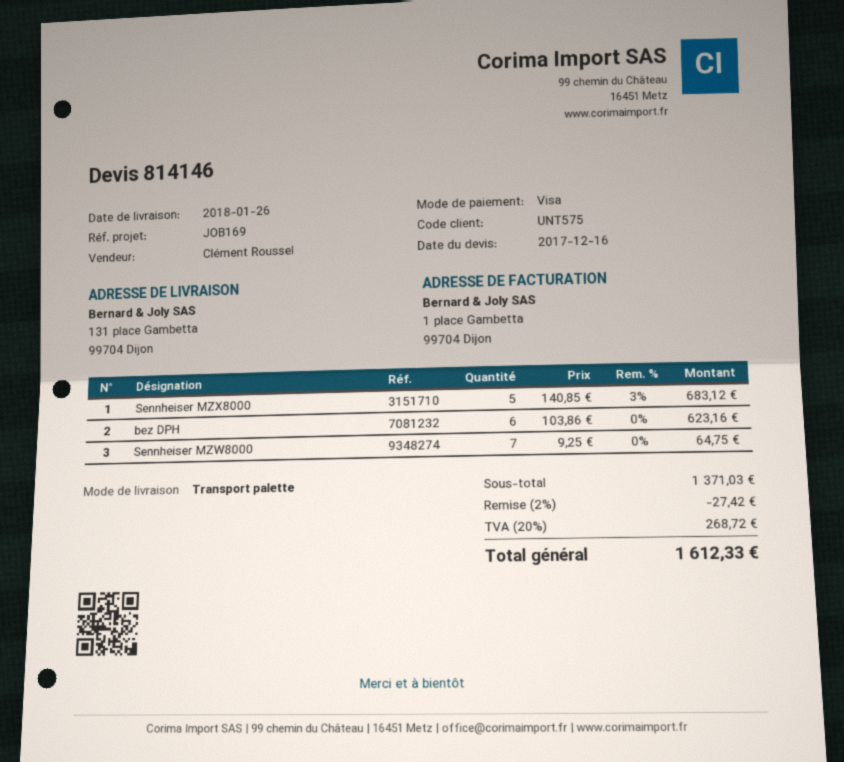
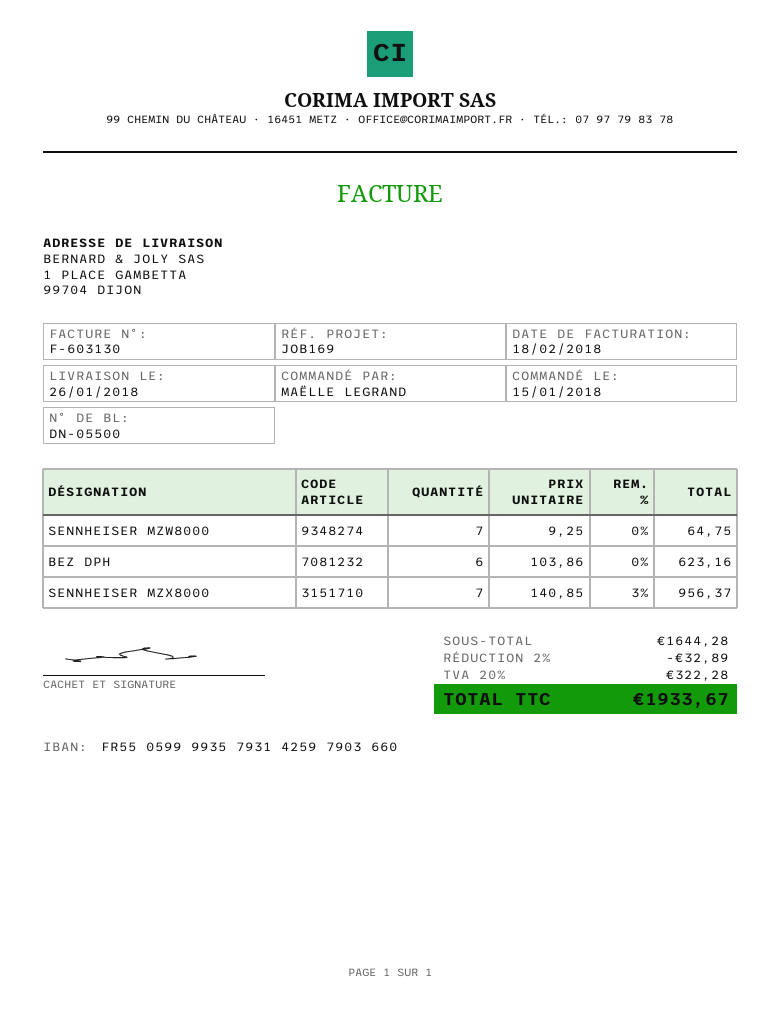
ship to: 131 place Gambetta, 99704 Dijon -> 1 PLACE GAMBETTA, 99704 DIJON
Sennheiser MZX8000: 5 x 140.85 - 3% = 683.12 -> 7 x 140.85 - 3% = 956.37
subtotal: 1371.03 -> 1644.28
discount: 2% = 27.42 -> 2% = 32.89
tax: 20% = 268.72 -> 20% = 322.28
total: 1612.33 -> 1933.67

